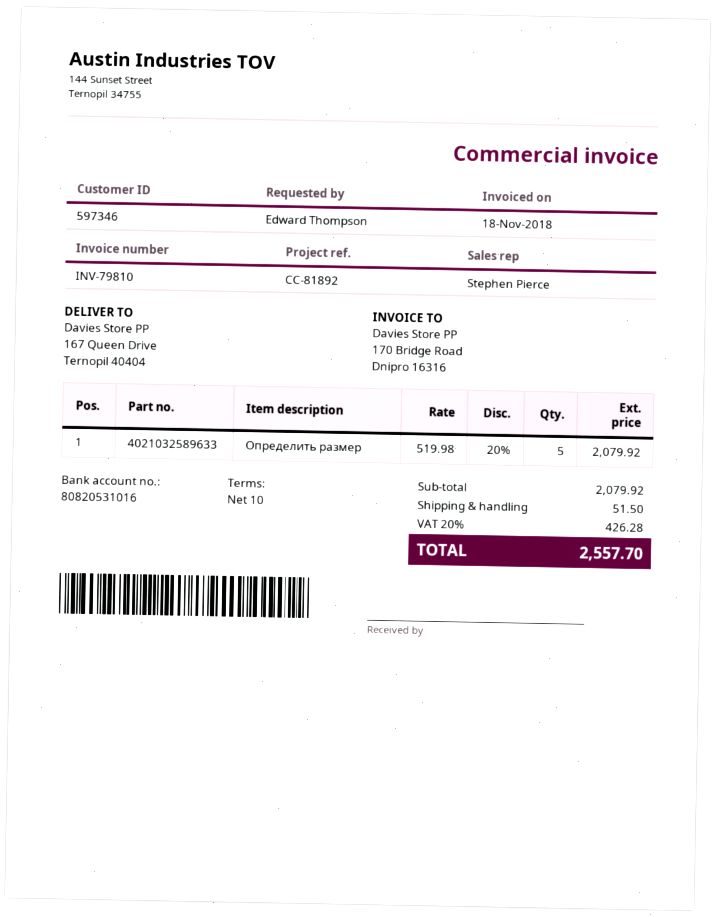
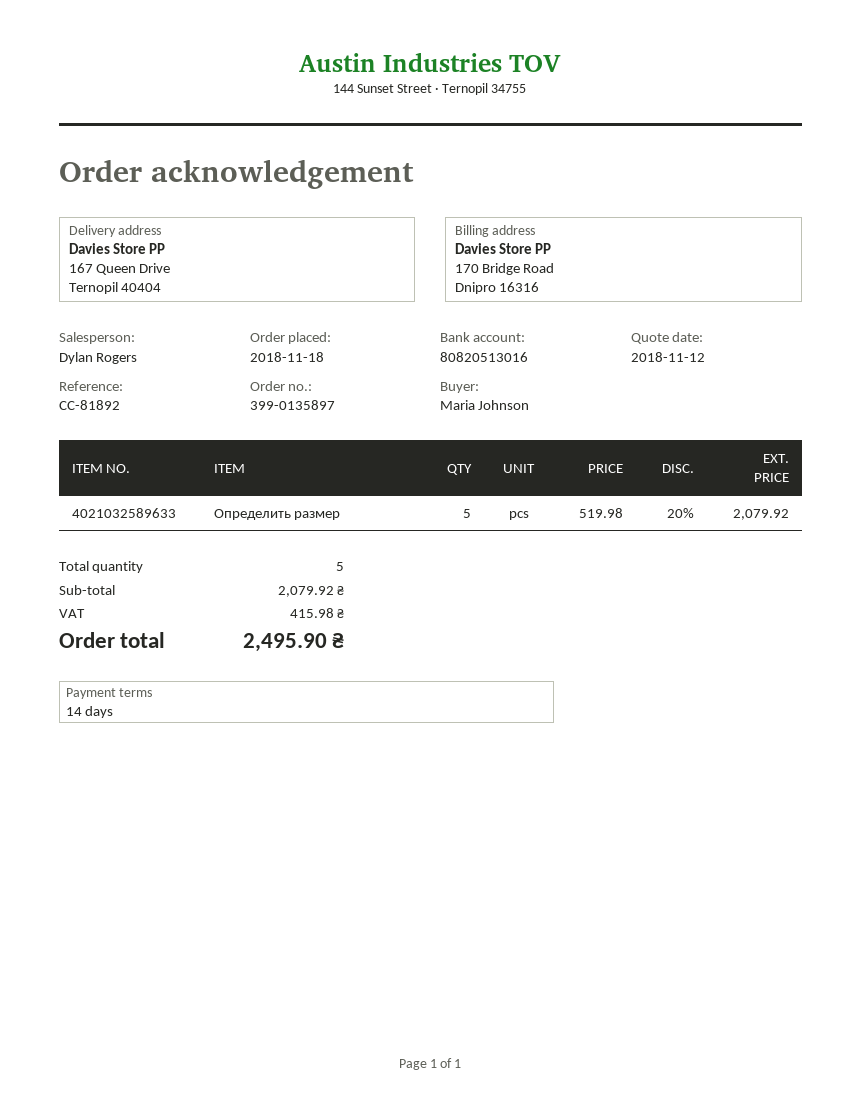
payment terms: 10 days -> 14 days
ordered by: Edward Thompson -> Maria Johnson
sales rep: Stephen Pierce -> Dylan Rogers
bank account: 80820531016 -> 80820513016
shipping: 51.50 -> none
tax: 426.28 -> 415.98
total: 2557.70 -> 2495.90

